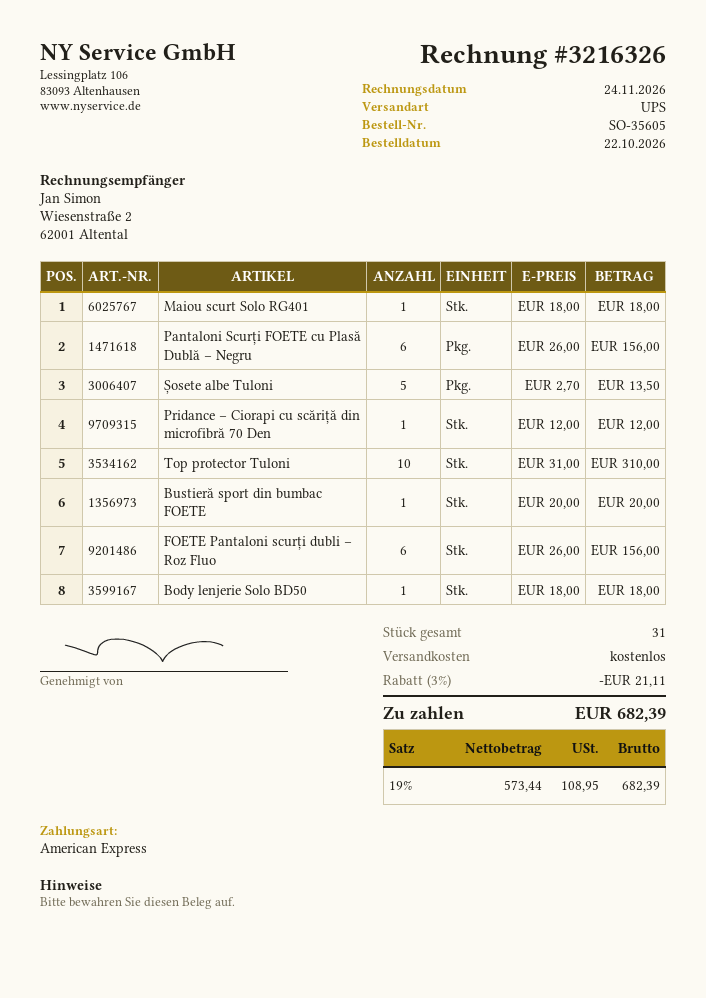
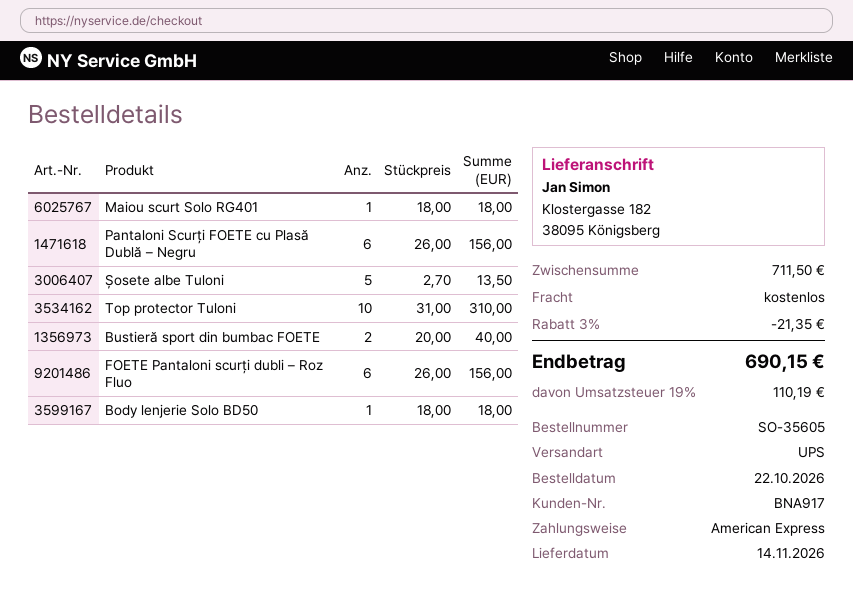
Pridance – Ciorapi cu scăriță din microfibră 70 Den: 1 x 12.00 = 12.00 -> none
Bustieră sport din bumbac FOETE: 1 x 20.00 = 20.00 -> 2 x 20.00 = 40.00
discount: 3% = 21.11 -> 3% = 21.35
tax: 19% = 108.95 -> 19% = 110.19
total: 682.39 -> 690.15

